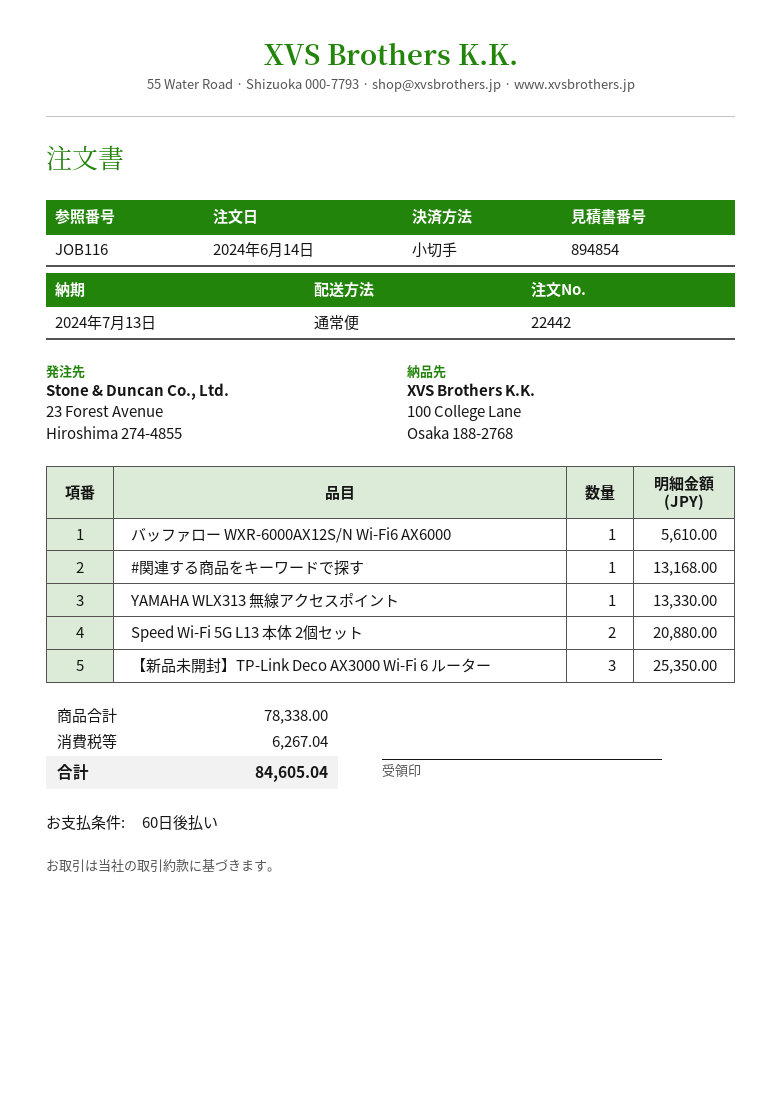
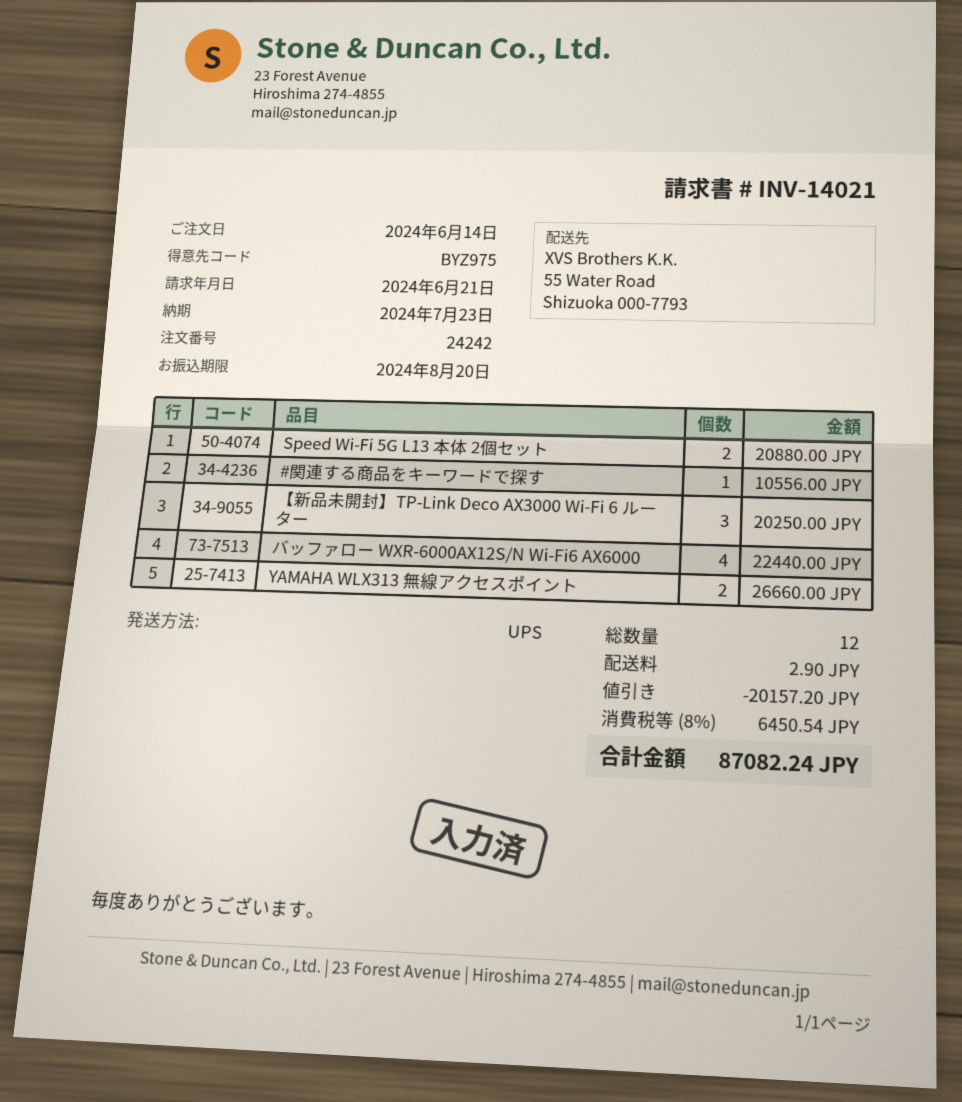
order number: 22442 -> 24242
delivery date: 2024-07-13 -> 2024-07-23
shipping method: standard -> UPS
ship to: 100 College Lane, Osaka 188-2768 -> 55 Water Road, Shizuoka 000-7793
バッファロー WXR-6000AX12S/N Wi-Fi6 AX6000: 1 for 5610.00 -> 4 for 22440.00
#関連する商品をキーワードで探す: 1 for 13168.00 -> 1 for 10556.00
YAMAHA WLX313 無線アクセスポイント: 1 for 13330.00 -> 2 for 26660.00
【新品未開封】TP-Link Deco AX3000 Wi-Fi 6 ルーター: 3 for 25350.00 -> 3 for 20250.00
discount: none -> 20157.20
shipping: none -> 2.90
tax: 6267.04 -> 6450.54
total: 84605.04 -> 87082.24

